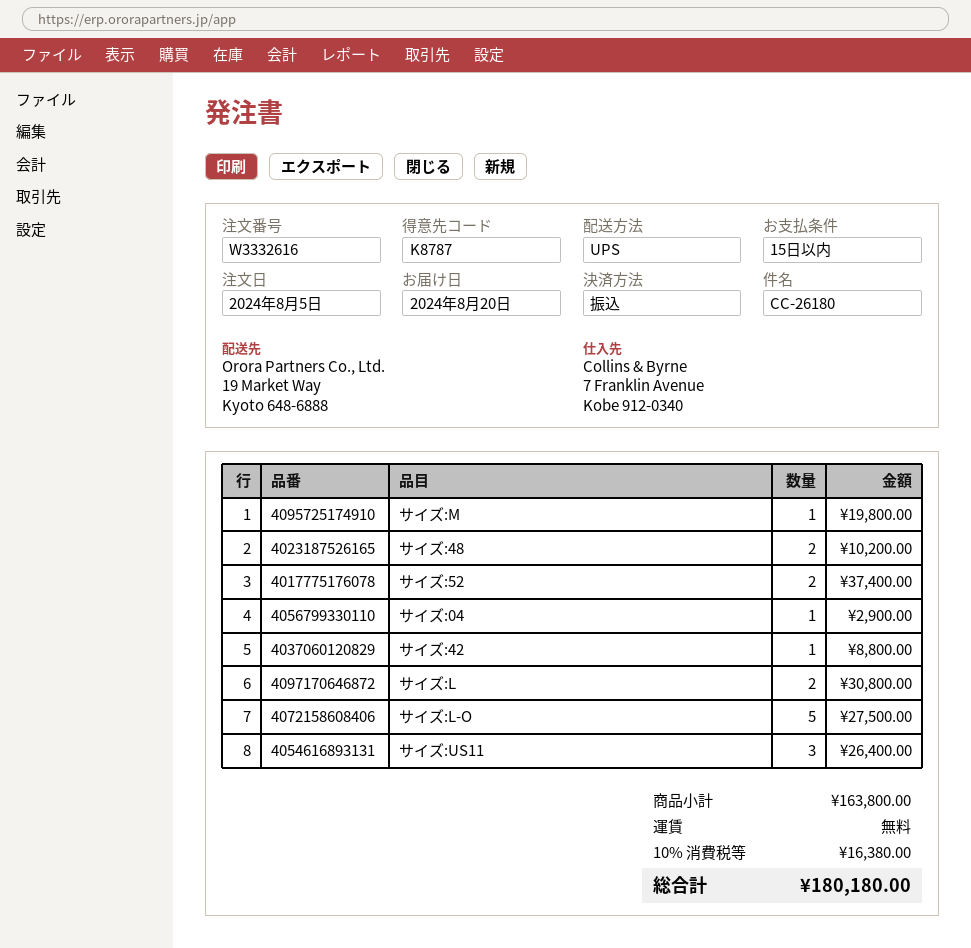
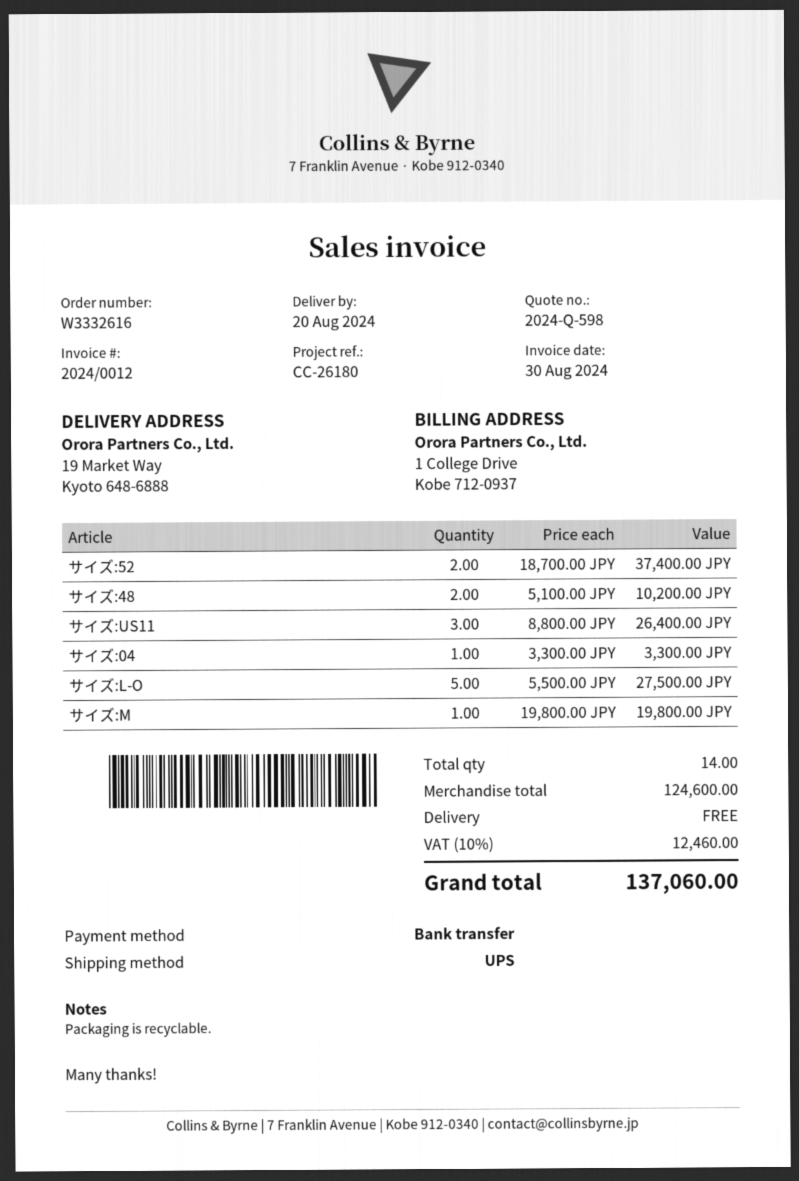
サイズ:04: 1 for 2900.00 -> 1 for 3300.00
サイズ:42: 1 for 8800.00 -> none
サイズ:L: 2 for 30800.00 -> none
subtotal: 163800.00 -> 124600.00
tax: 10% = 16380.00 -> 10% = 12460.00
total: 180180.00 -> 137060.00

